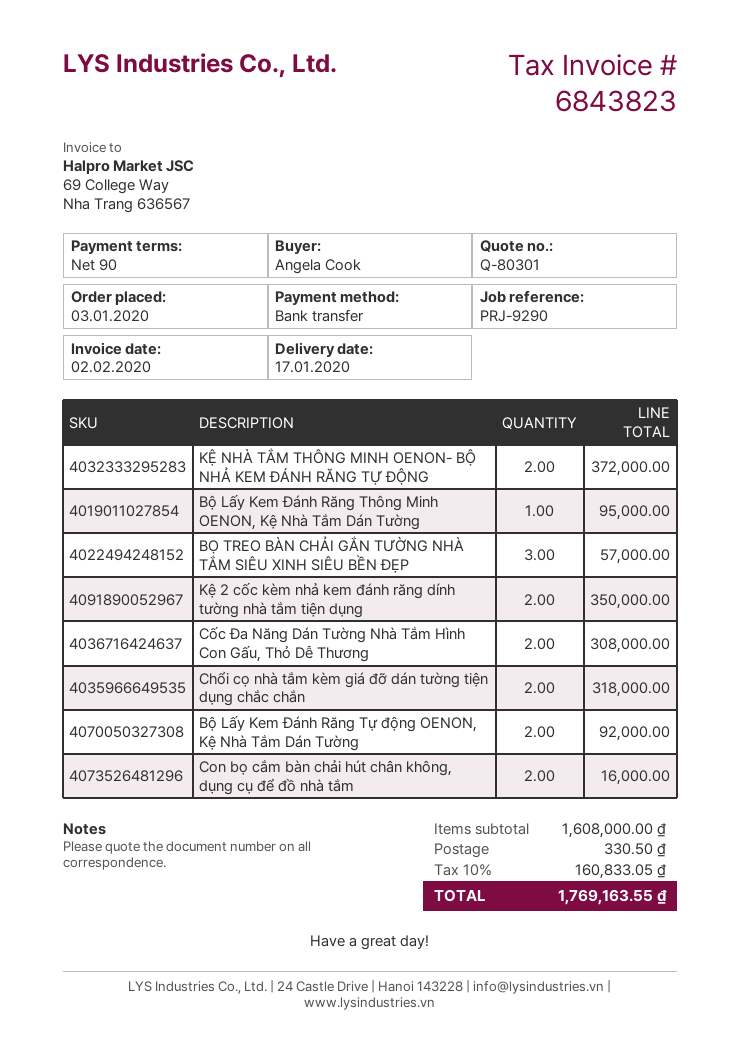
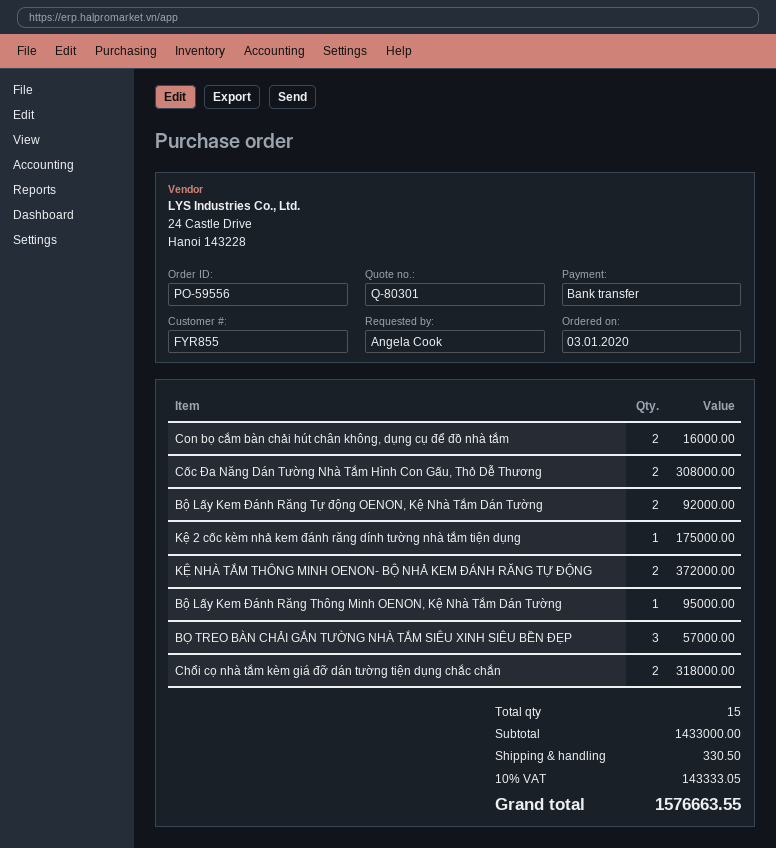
Kệ 2 cốc kèm nhả kem đánh răng dính tường nhà tắm tiện dụng: 2 for 350000.00 -> 1 for 175000.00
subtotal: 1608000.00 -> 1433000.00
tax: 10% = 160833.05 -> 10% = 143333.05
total: 1769163.55 -> 1576663.55

